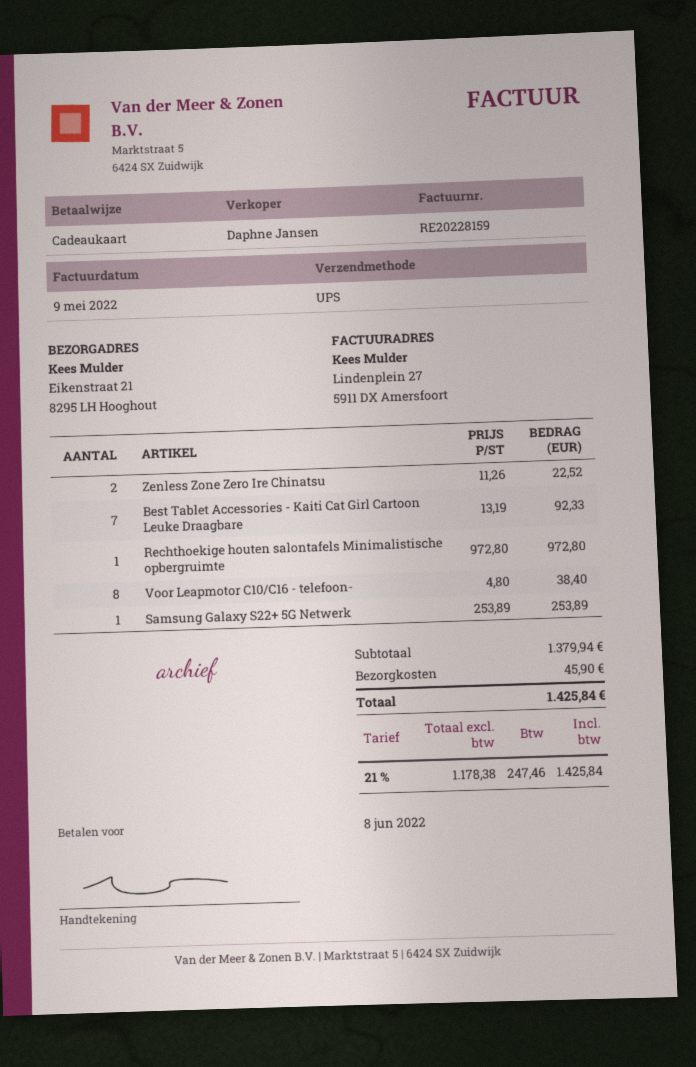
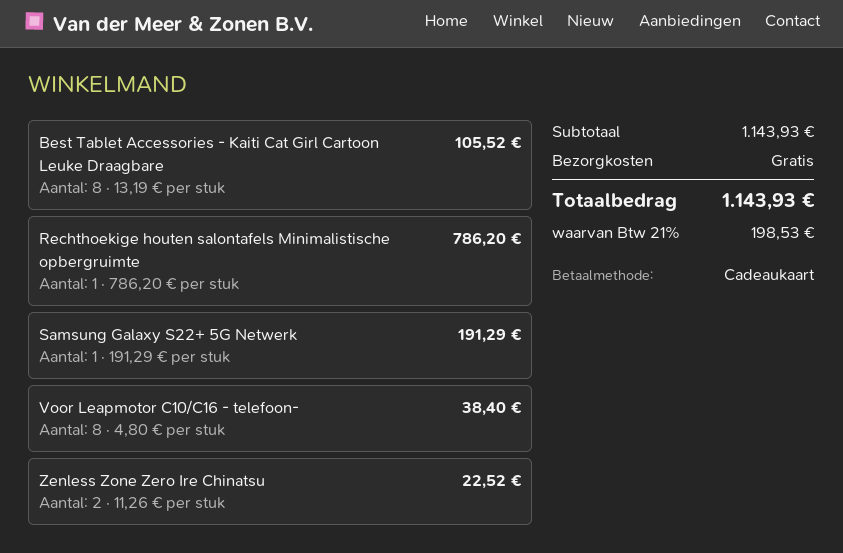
Best Tablet Accessories - Kaiti Cat Girl Cartoon Leuke Draagbare: 7 x 13.19 = 92.33 -> 8 x 13.19 = 105.52
Rechthoekige houten salontafels Minimalistische opbergruimte: 1 x 972.80 = 972.80 -> 1 x 786.20 = 786.20
Samsung Galaxy S22+ 5G Netwerk: 1 x 253.89 = 253.89 -> 1 x 191.29 = 191.29
subtotal: 1379.94 -> 1143.93
shipping: 45.90 -> 0.00
tax: 21% = 247.46 -> 21% = 198.53
total: 1425.84 -> 1143.93

